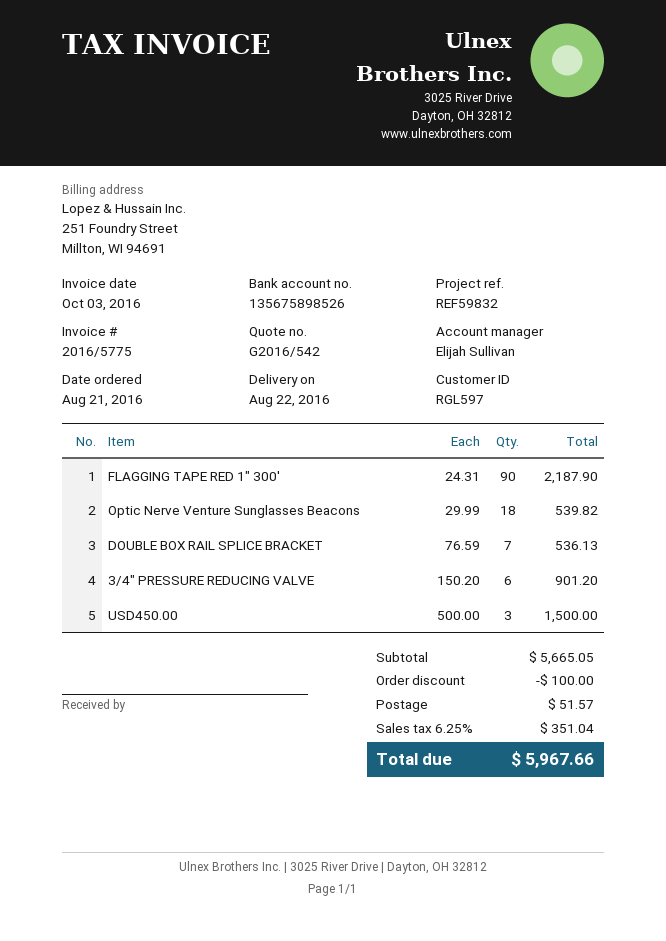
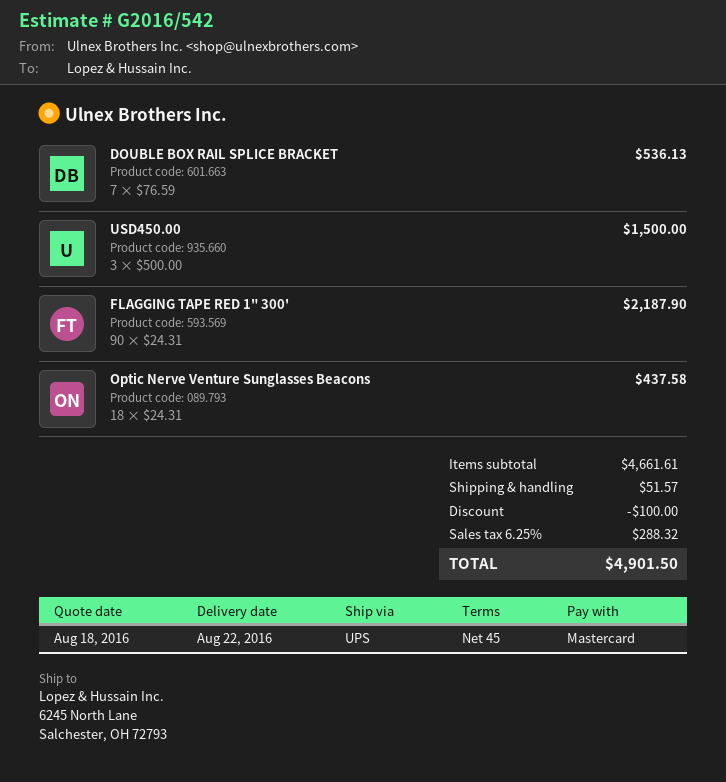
Optic Nerve Venture Sunglasses Beacons: 18 x 29.99 = 539.82 -> 18 x 24.31 = 437.58
3/4" PRESSURE REDUCING VALVE: 6 x 150.20 = 901.20 -> none
subtotal: 5665.05 -> 4661.61
tax: 6.25% = 351.04 -> 6.25% = 288.32
total: 5967.66 -> 4901.50

